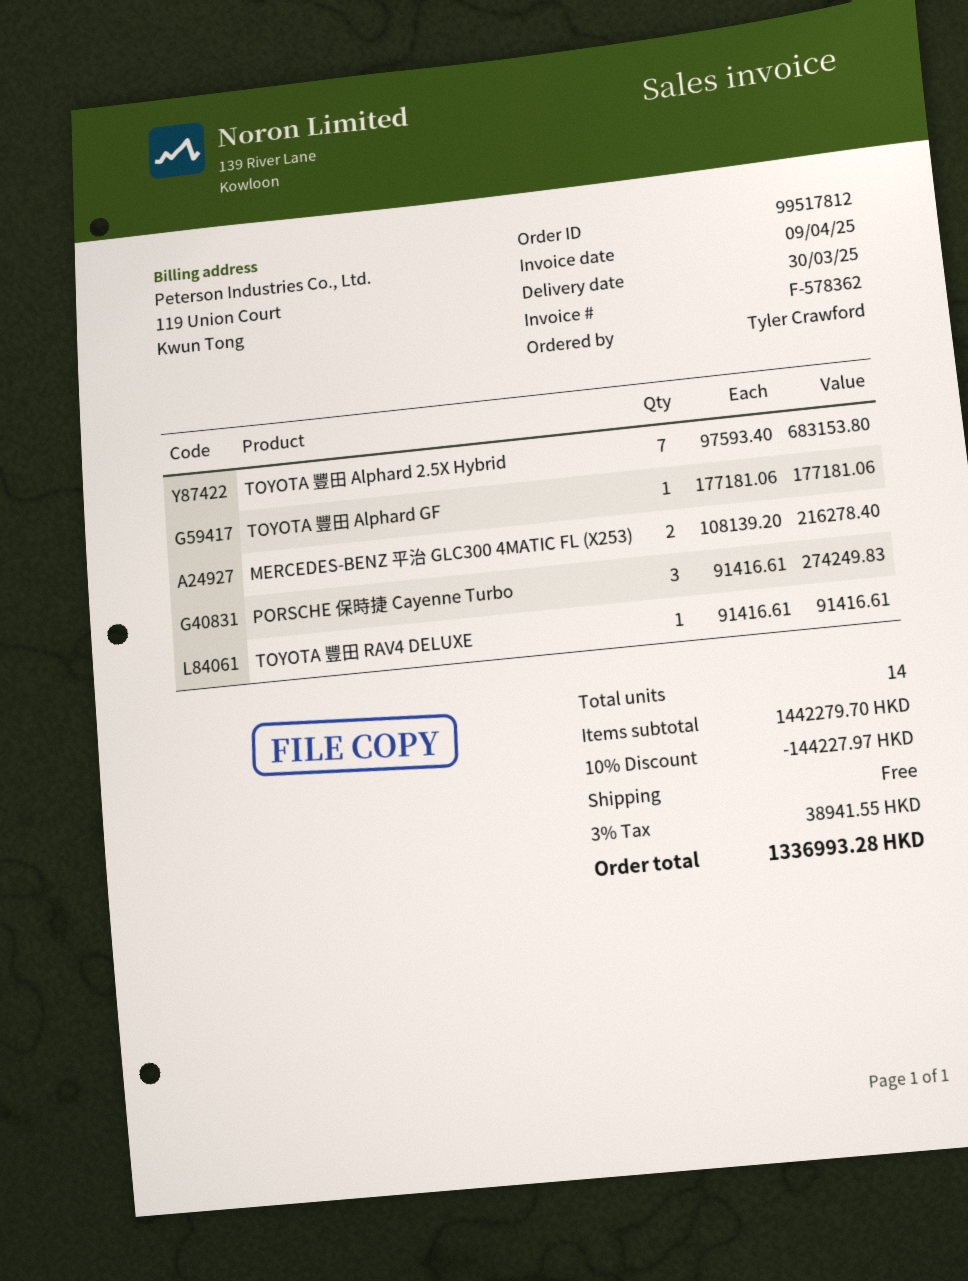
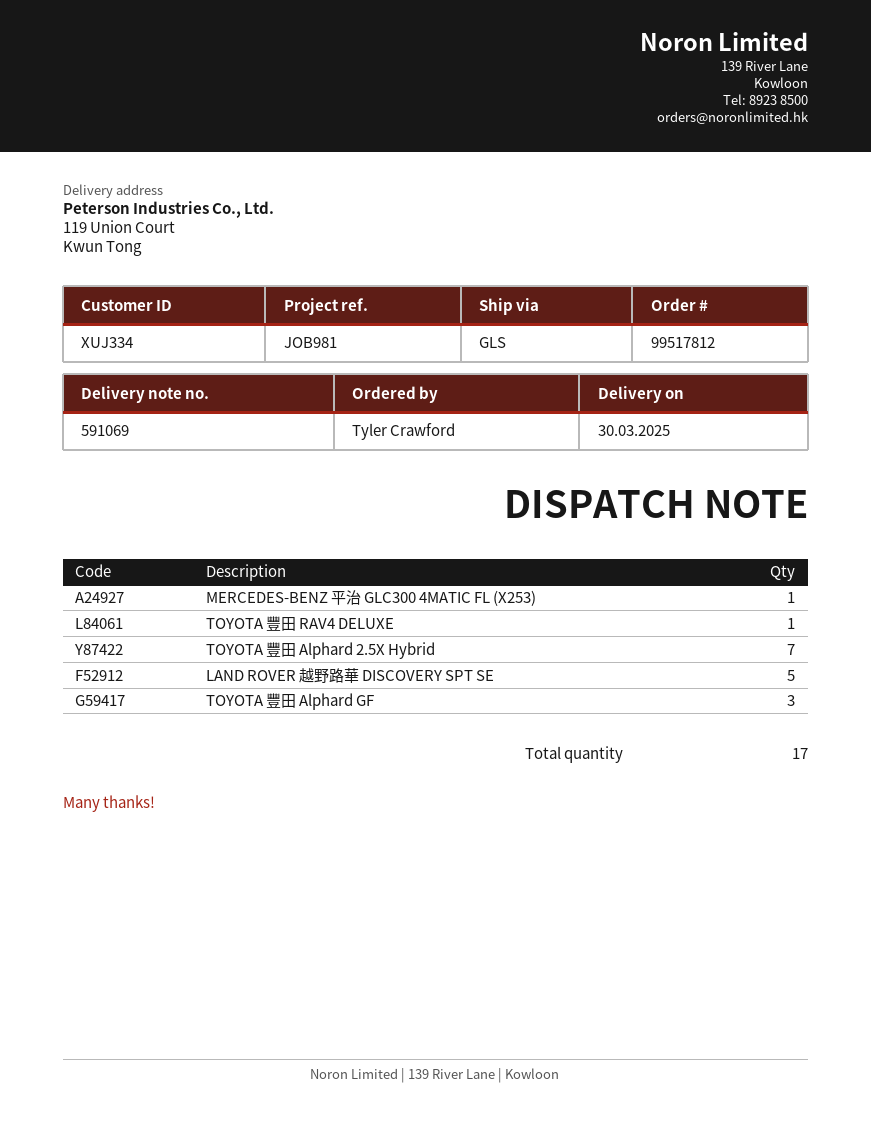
TOYOTA 豐田 Alphard GF: 1 -> 3
MERCEDES-BENZ 平治 GLC300 4MATIC FL (X253): 2 -> 1
PORSCHE 保時捷 Cayenne Turbo: 3 -> none
LAND ROVER 越野路華 DISCOVERY SPT SE: none -> 5
total quantity: 14 -> 17

